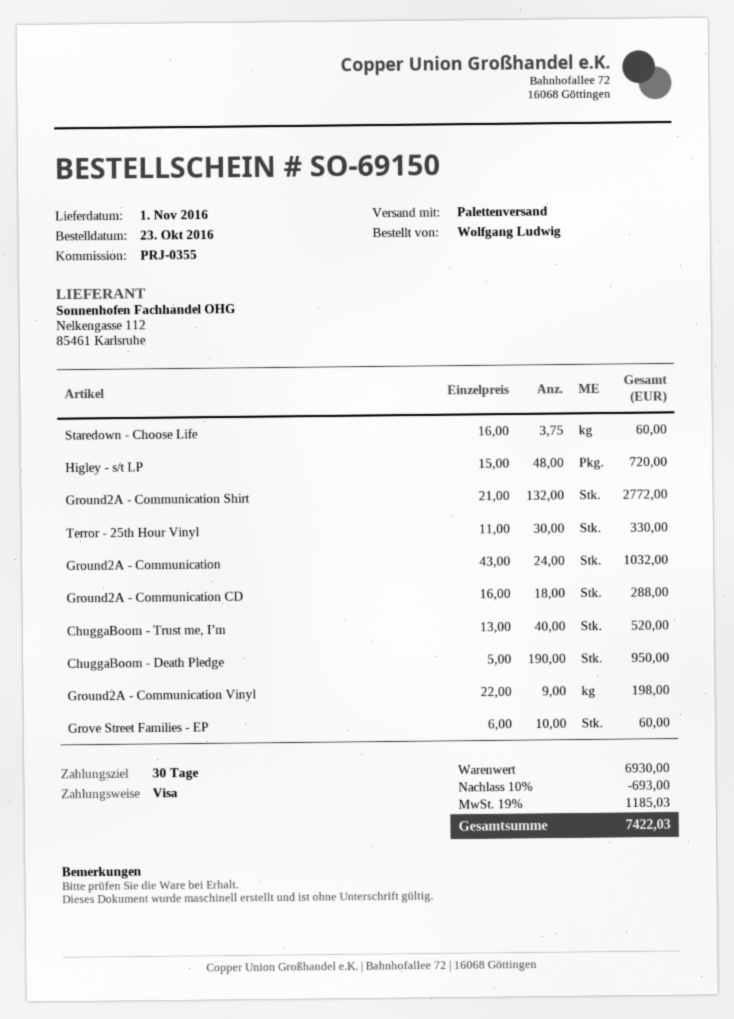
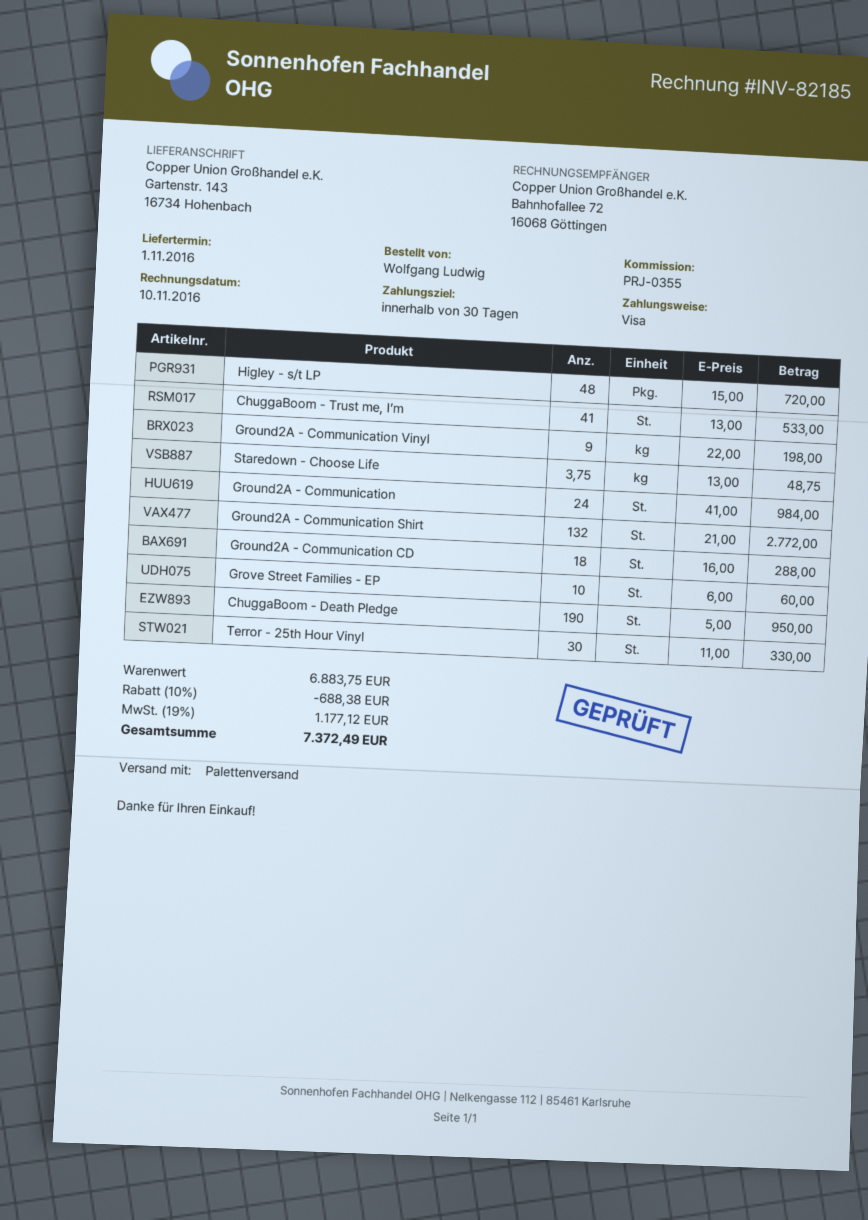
Staredown - Choose Life: 3.75 x 16.00 = 60.00 -> 3.75 x 13.00 = 48.75
Ground2A - Communication: 24 x 43.00 = 1032.00 -> 24 x 41.00 = 984.00
ChuggaBoom - Trust me, I’m: 40 x 13.00 = 520.00 -> 41 x 13.00 = 533.00
subtotal: 6930.00 -> 6883.75
discount: 10% = 693.00 -> 10% = 688.38
tax: 19% = 1185.03 -> 19% = 1177.12
total: 7422.03 -> 7372.49

